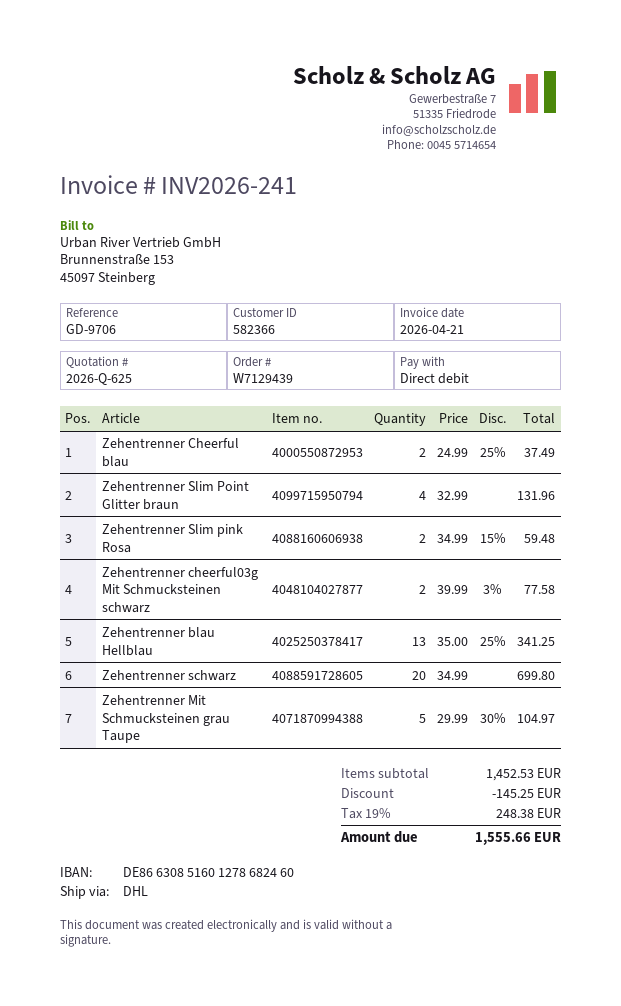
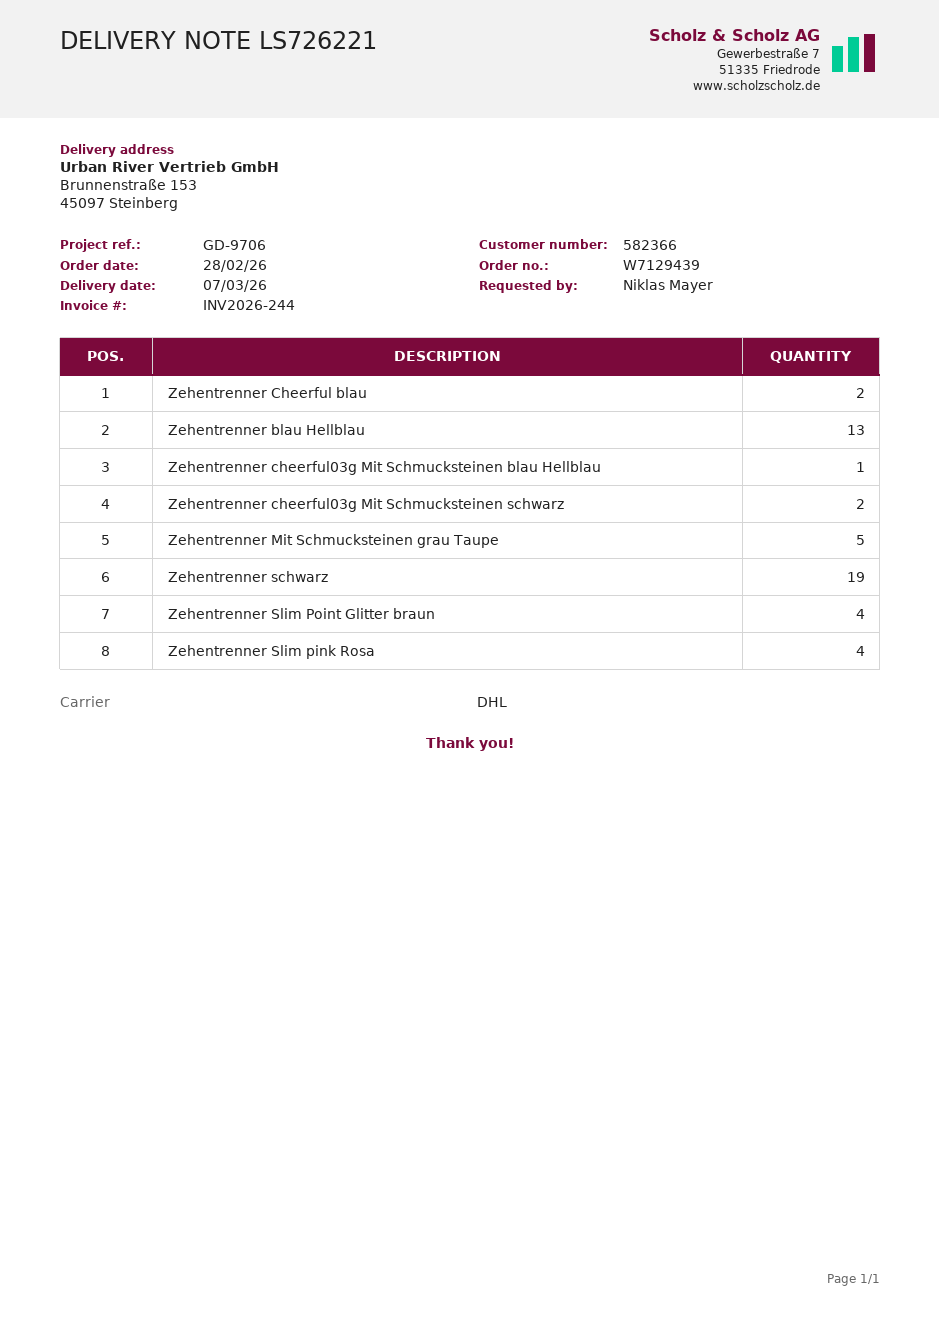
invoice number: INV2026-241 -> INV2026-244
Zehentrenner Slim pink Rosa: 2 -> 4
Zehentrenner schwarz: 20 -> 19
Zehentrenner cheerful03g Mit Schmucksteinen blau Hellblau: none -> 1

